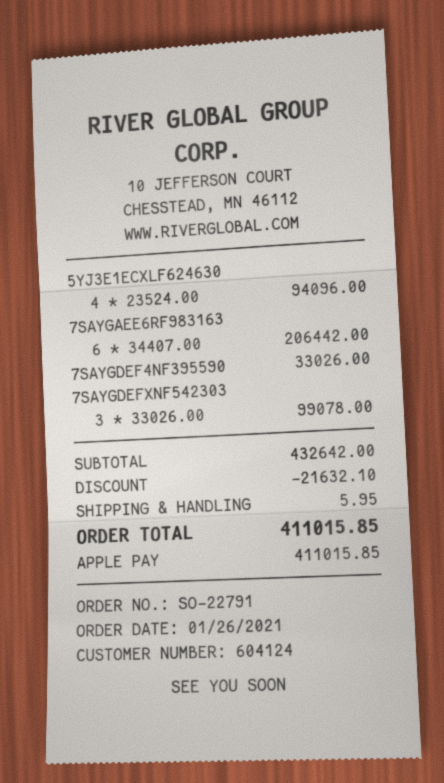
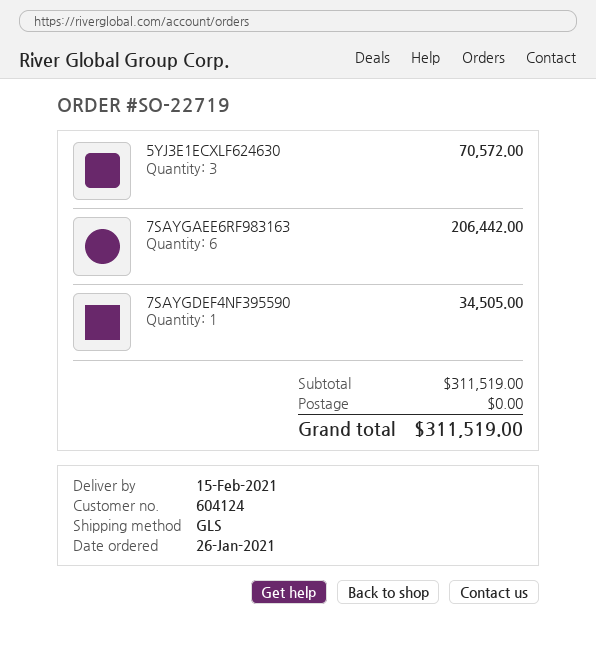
order number: SO-22791 -> SO-22719
5YJ3E1ECXLF624630: 4 for 94096.00 -> 3 for 70572.00
7SAYGDEF4NF395590: 1 for 33026.00 -> 1 for 34505.00
7SAYGDEFXNF542303: 3 for 99078.00 -> none
subtotal: 432642.00 -> 311519.00
discount: 21632.10 -> none
shipping: 5.95 -> 0.00
total: 411015.85 -> 311519.00

